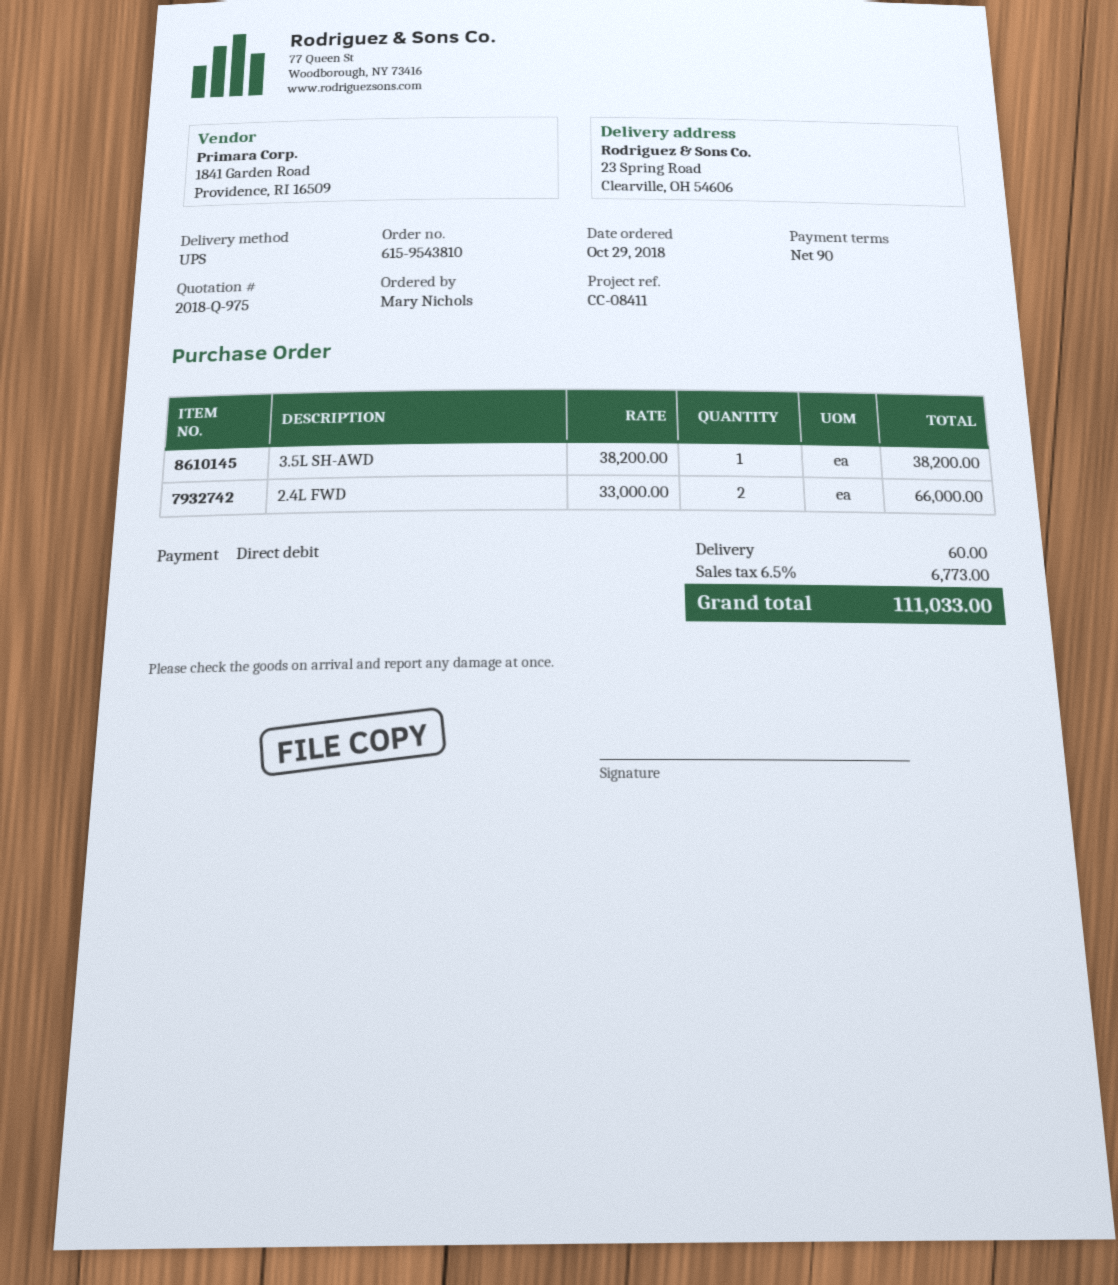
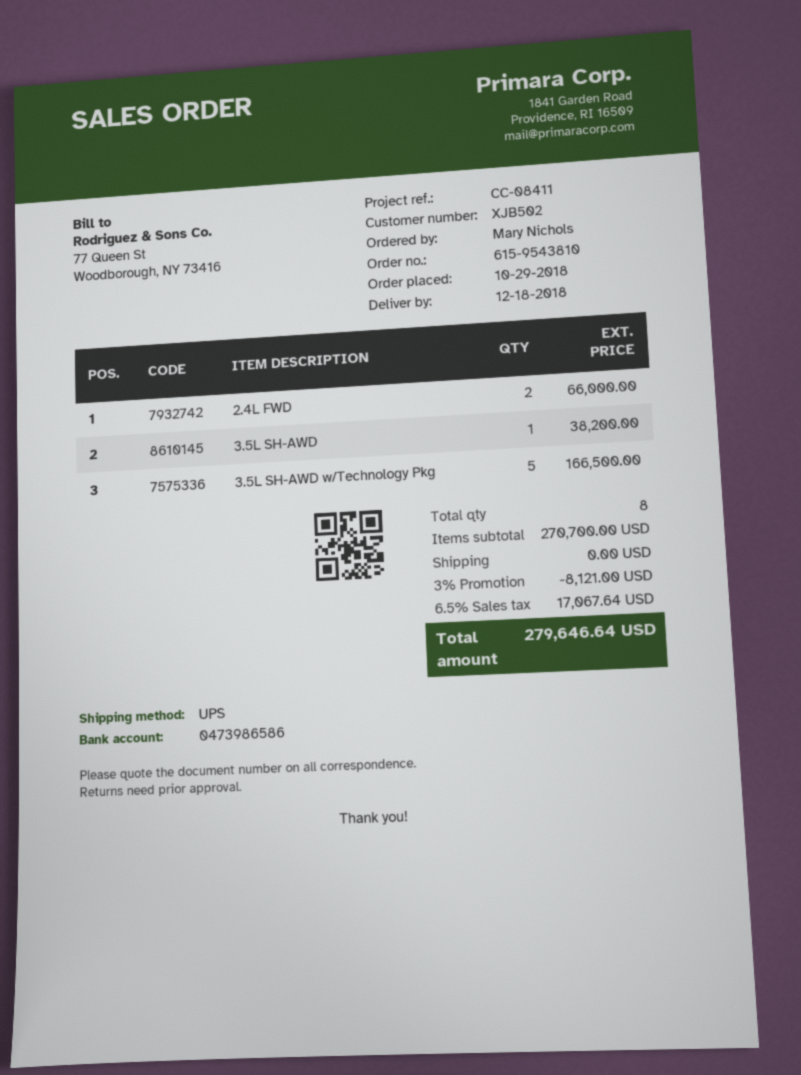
3.5L SH-AWD w/Technology Pkg: none -> 5 for 166500.00
discount: none -> 3% = 8121.00
shipping: 60.00 -> 0.00
tax: 6.5% = 6773.00 -> 6.5% = 17067.64
total: 111033.00 -> 279646.64

